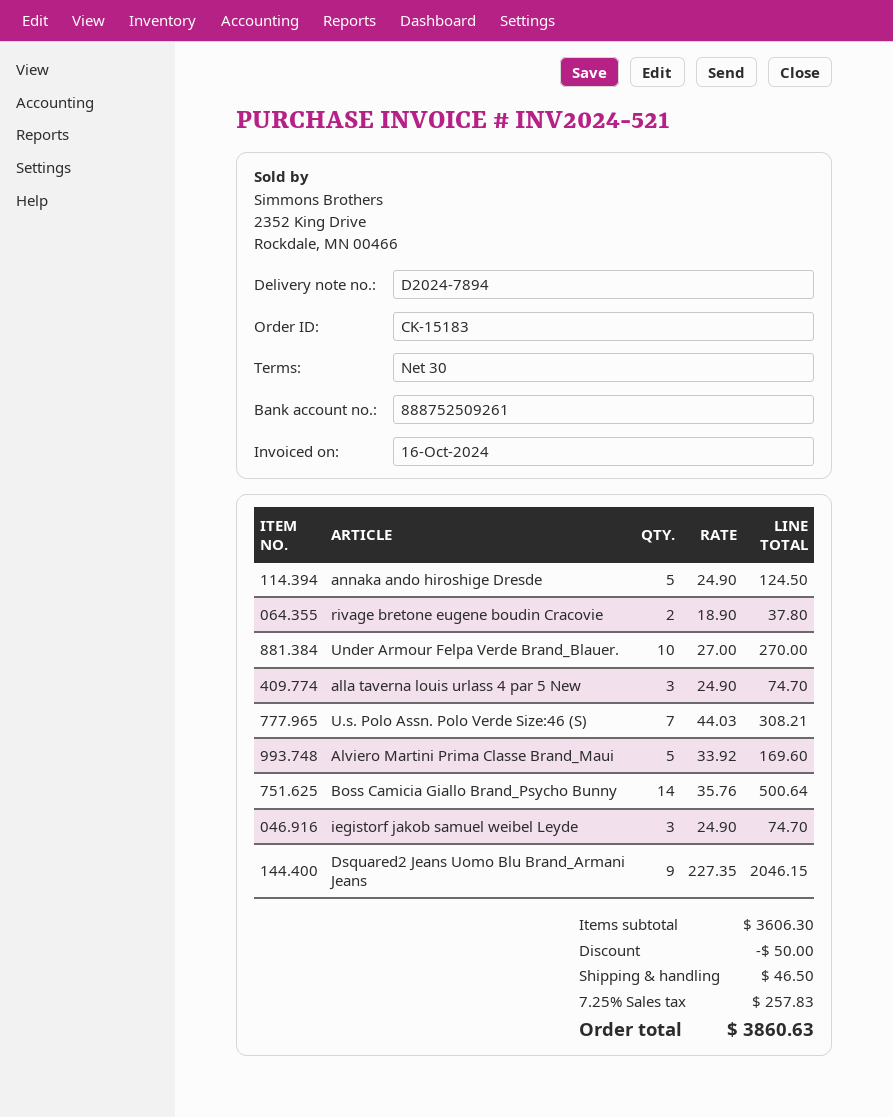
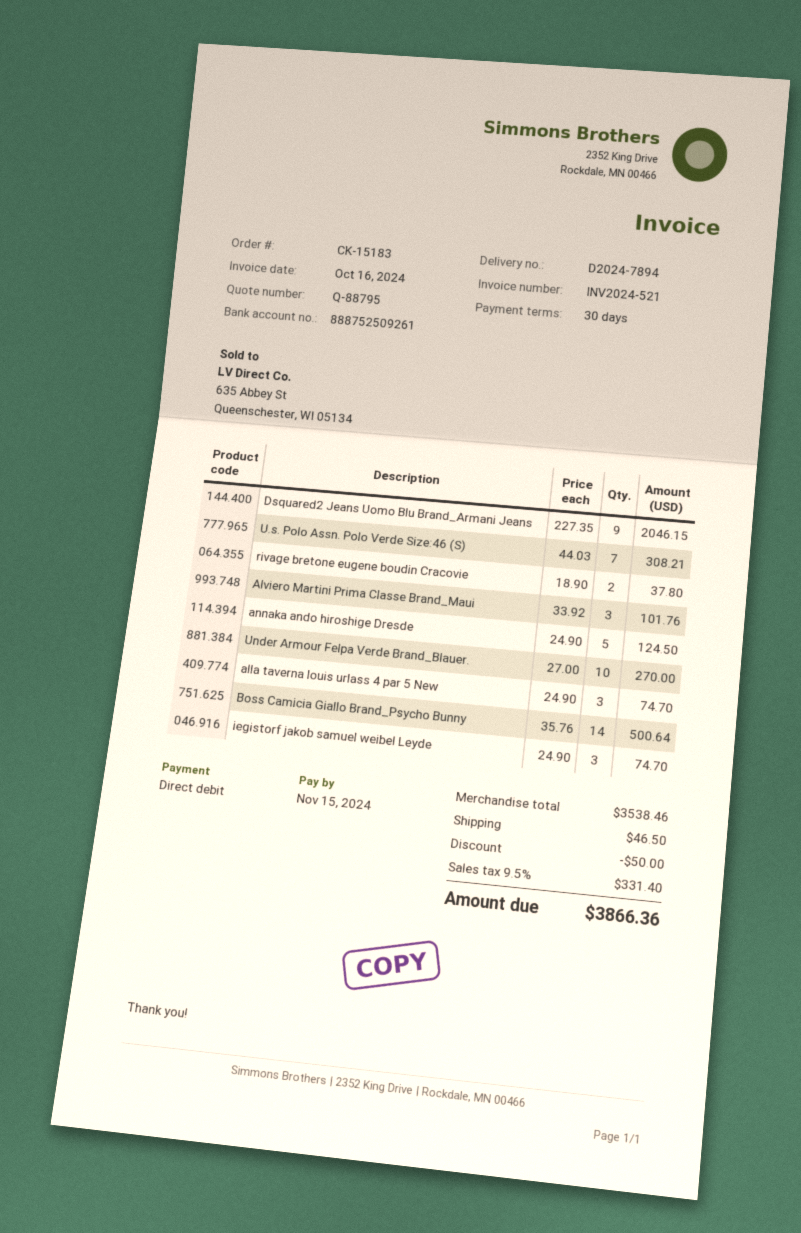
Alviero Martini Prima Classe Brand_Maui: 5 x 33.92 = 169.60 -> 3 x 33.92 = 101.76
subtotal: 3606.30 -> 3538.46
tax: 7.25% = 257.83 -> 9.5% = 331.40
total: 3860.63 -> 3866.36

